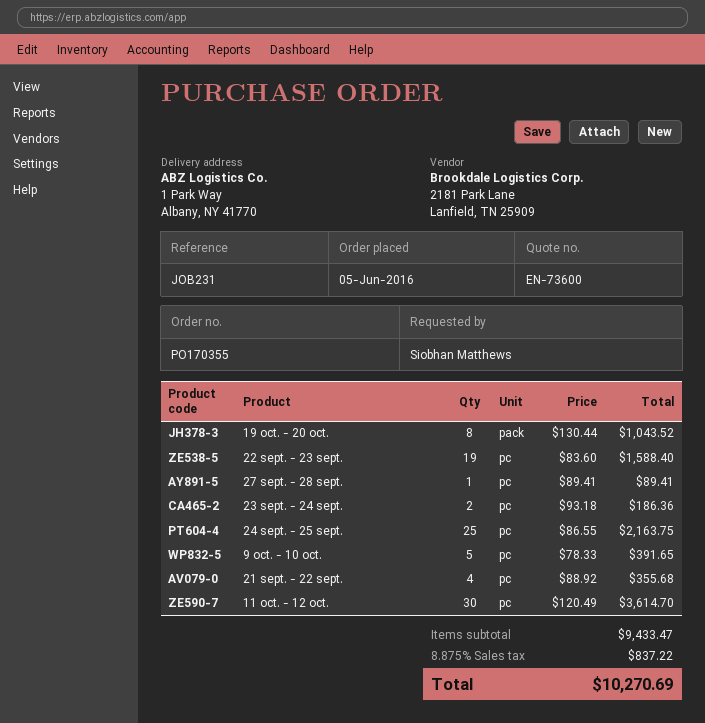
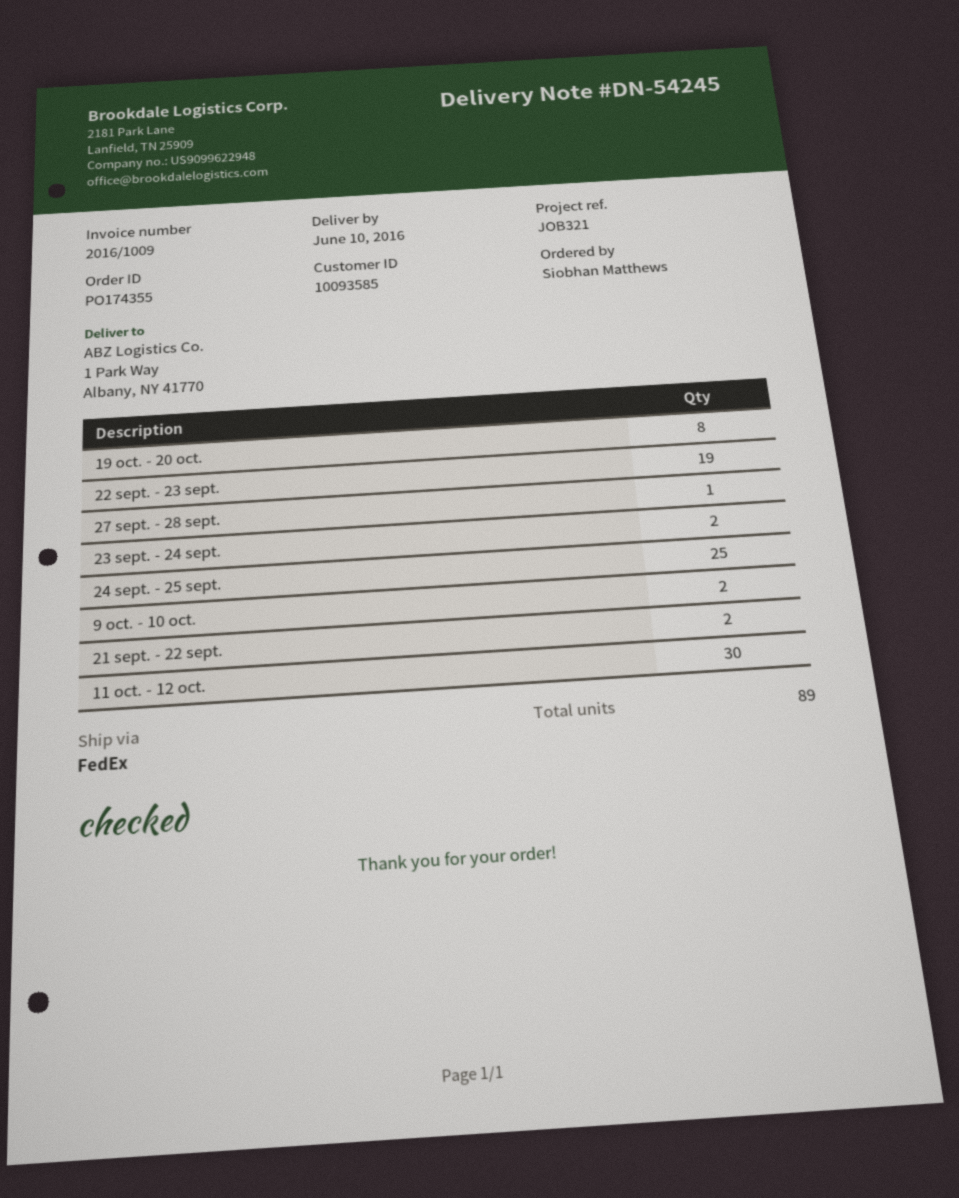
order number: PO170355 -> PO174355
reference: JOB231 -> JOB321
9 oct. - 10 oct.: 5 -> 2
21 sept. - 22 sept.: 4 -> 2

